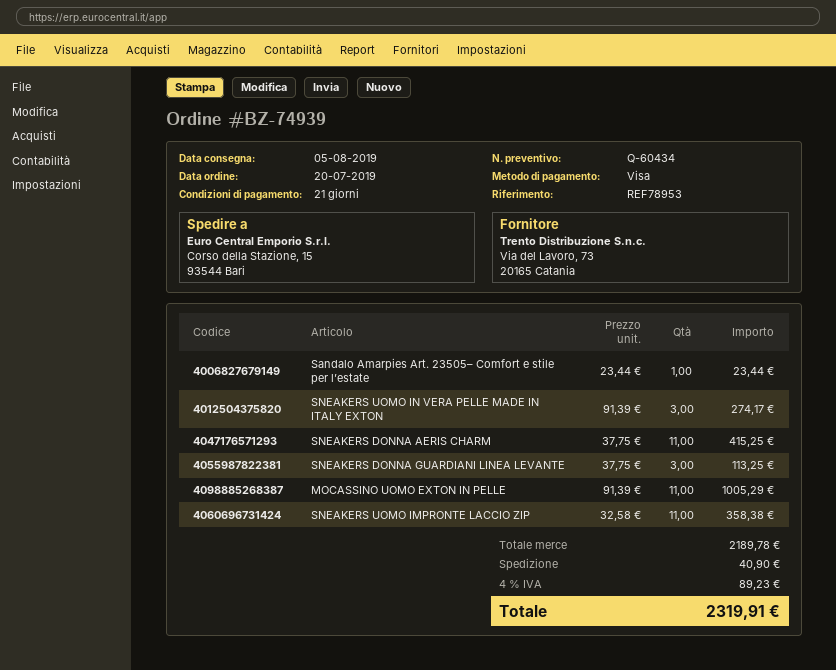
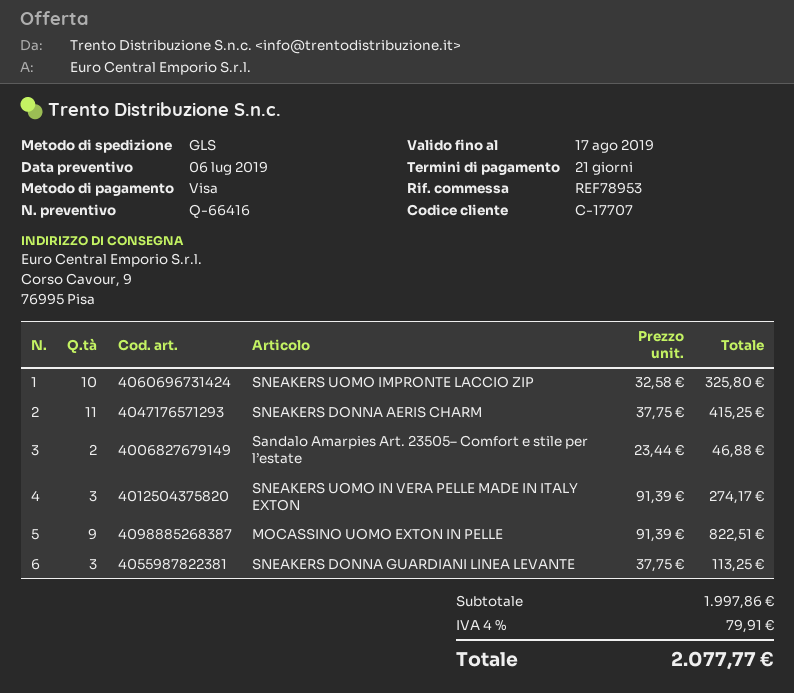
quote number: Q-60434 -> Q-66416
ship to: Corso della Stazione, 15, 93544 Bari -> Corso Cavour, 9, 76995 Pisa
Sandalo Amarpies Art. 23505– Comfort e stile per l’estate: 1 x 23.44 = 23.44 -> 2 x 23.44 = 46.88
MOCASSINO UOMO EXTON IN PELLE: 11 x 91.39 = 1005.29 -> 9 x 91.39 = 822.51
SNEAKERS UOMO IMPRONTE LACCIO ZIP: 11 x 32.58 = 358.38 -> 10 x 32.58 = 325.80
subtotal: 2189.78 -> 1997.86
shipping: 40.90 -> none
tax: 4% = 89.23 -> 4% = 79.91
total: 2319.91 -> 2077.77

